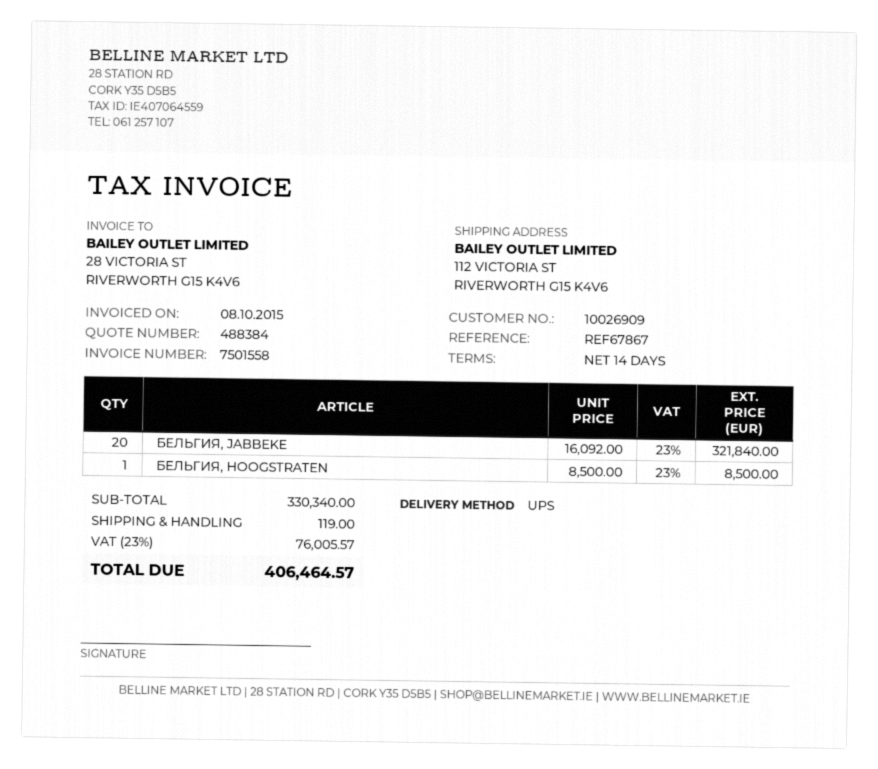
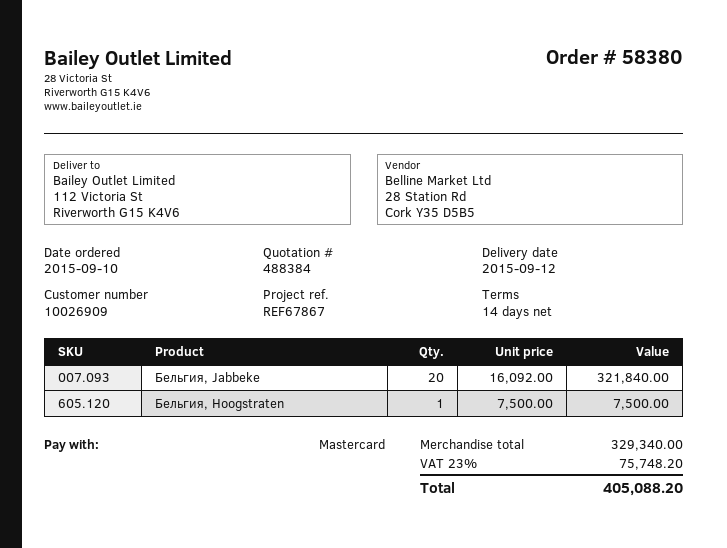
БЕЛЬГИЯ, HOOGSTRATEN: 1 x 8500.00 = 8500.00 -> 1 x 7500.00 = 7500.00
subtotal: 330340.00 -> 329340.00
shipping: 119.00 -> none
tax: 23% = 76005.57 -> 23% = 75748.20
total: 406464.57 -> 405088.20

